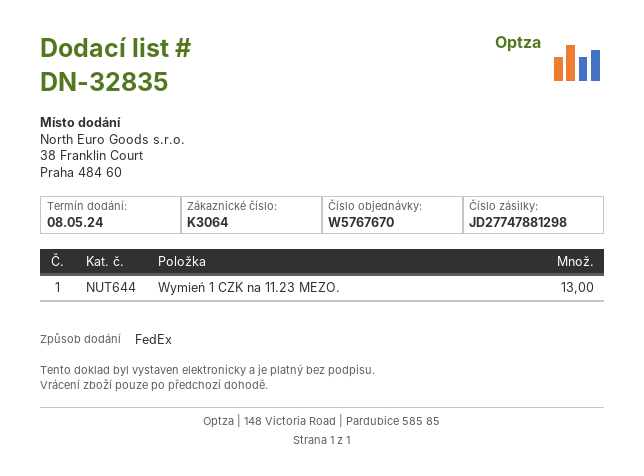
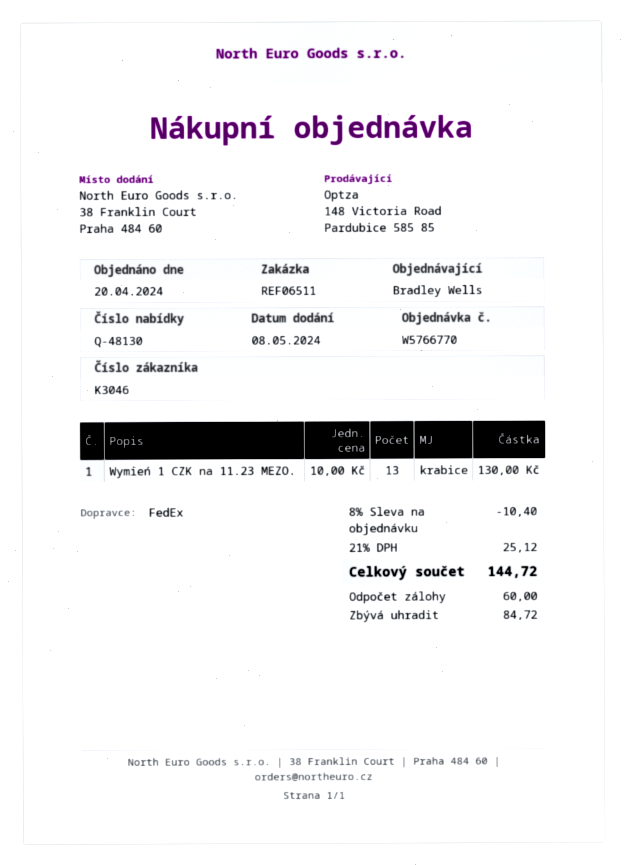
order number: W5767670 -> W5766770
customer number: K3064 -> K3046

